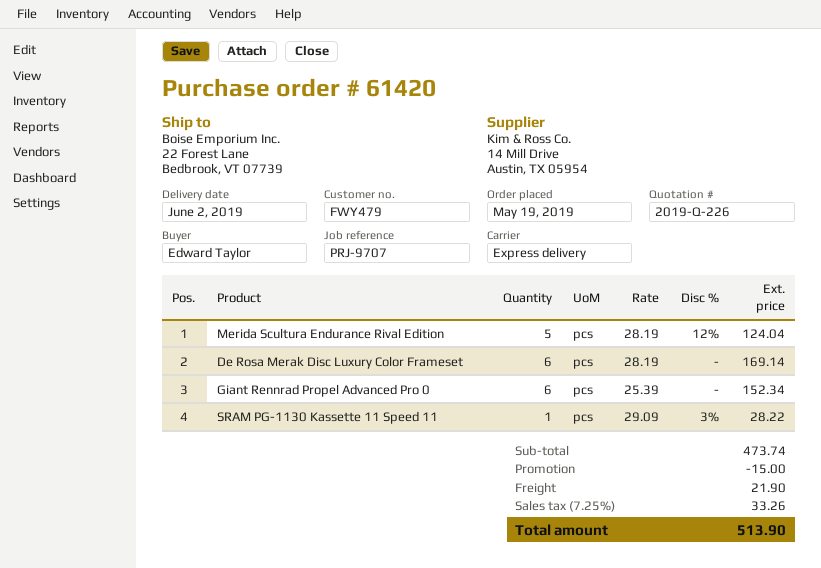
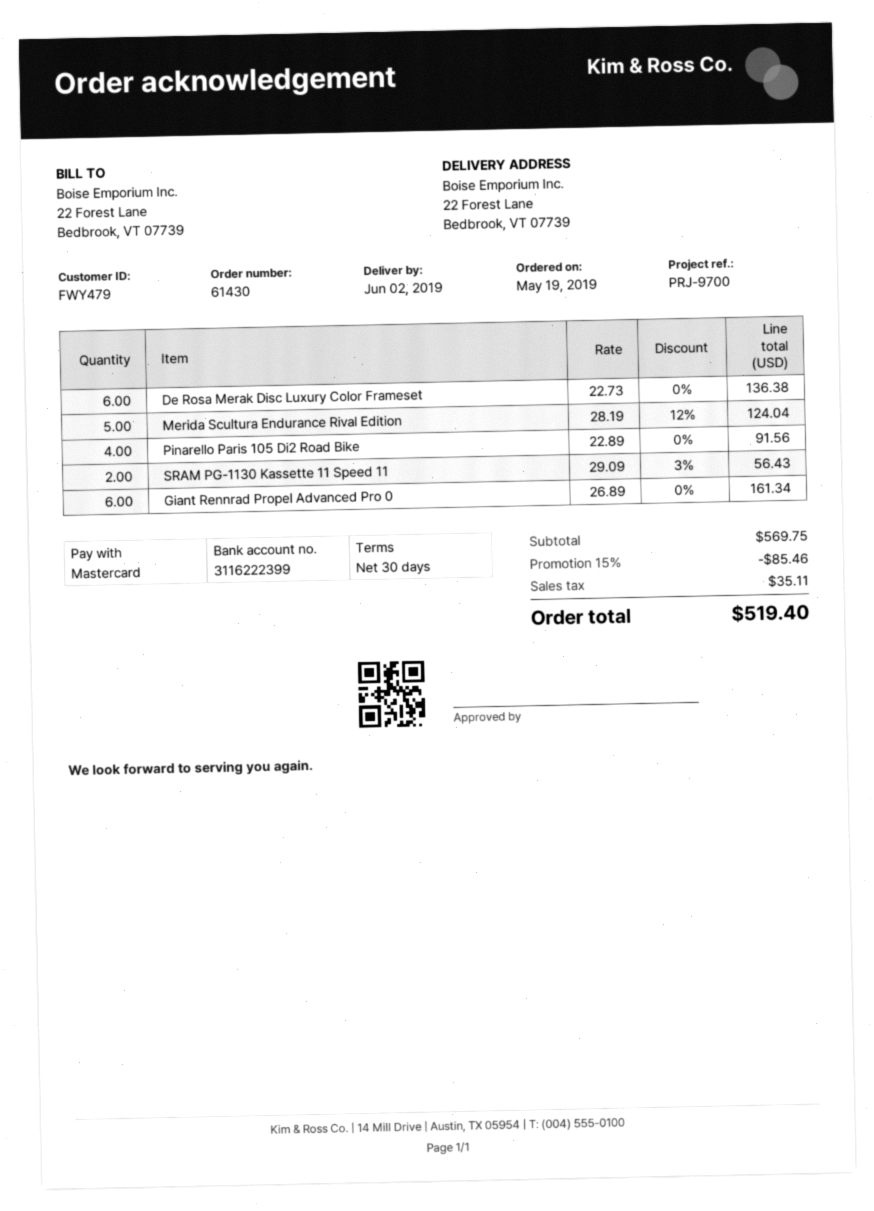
order number: 61420 -> 61430
reference: PRJ-9707 -> PRJ-9700
De Rosa Merak Disc Luxury Color Frameset: 6 x 28.19 = 169.14 -> 6 x 22.73 = 136.38
Giant Rennrad Propel Advanced Pro 0: 6 x 25.39 = 152.34 -> 6 x 26.89 = 161.34
SRAM PG-1130 Kassette 11 Speed 11: 1 x 29.09 - 3% = 28.22 -> 2 x 29.09 - 3% = 56.43
Pinarello Paris 105 Di2 Road Bike: none -> 4 x 22.89 = 91.56
subtotal: 473.74 -> 569.75
discount: 15.00 -> 85.46
shipping: 21.90 -> none
tax: 33.26 -> 35.11
total: 513.90 -> 519.40

